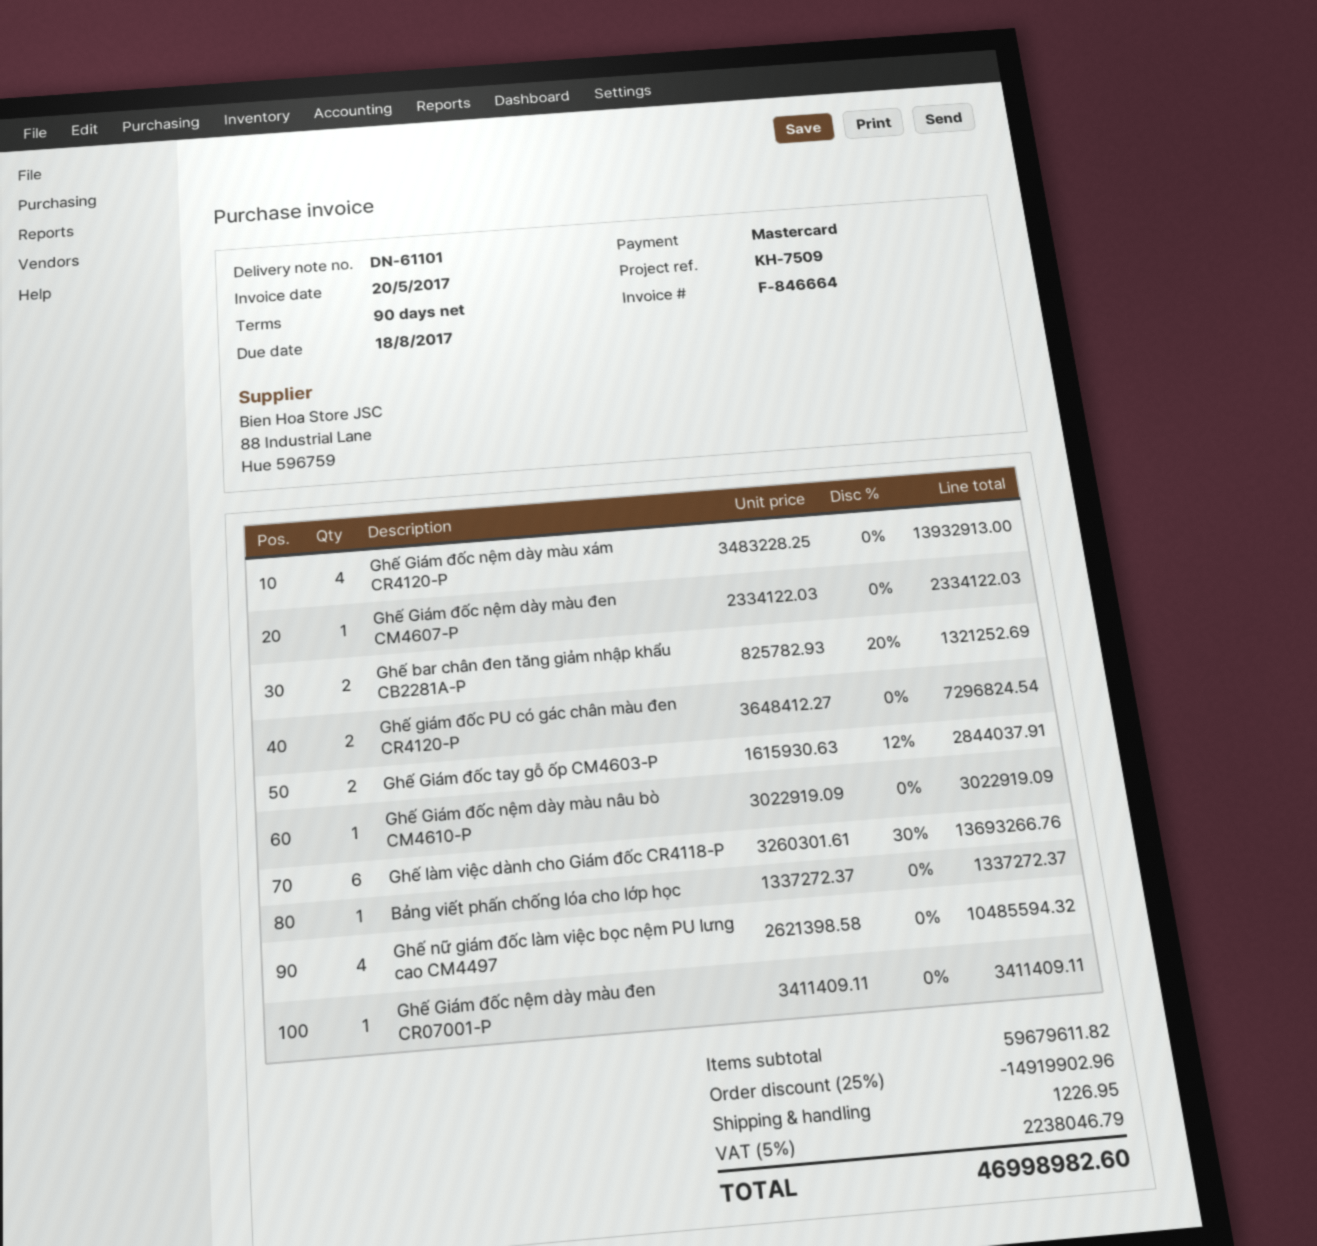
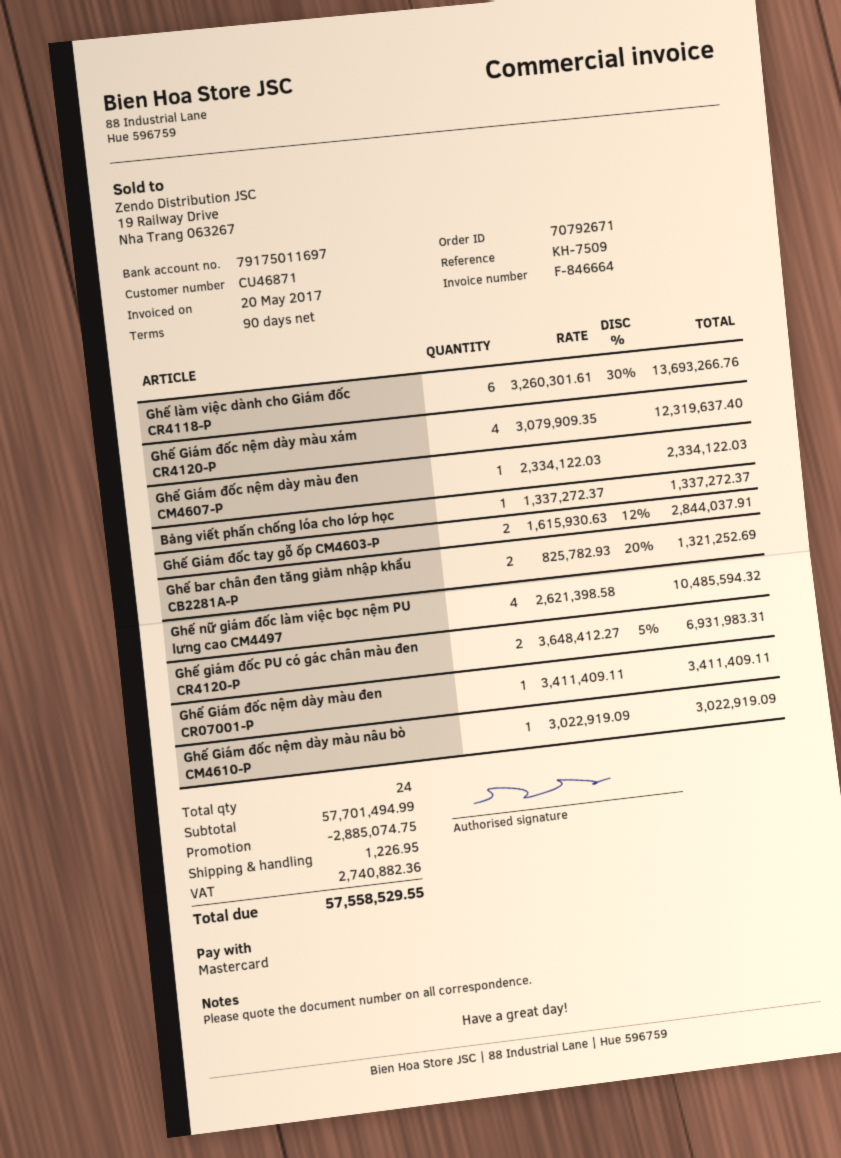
Ghế Giám đốc nệm dày màu xám CR4120-P: 4 x 3483228.25 = 13932913.00 -> 4 x 3079909.35 = 12319637.40
Ghế giám đốc PU có gác chân màu đen CR4120-P: 2 x 3648412.27 = 7296824.54 -> 2 x 3648412.27 - 5% = 6931983.31
subtotal: 59679611.82 -> 57701494.99
discount: 14919902.96 -> 2885074.75
tax: 2238046.79 -> 2740882.36
total: 46998982.60 -> 57558529.55

